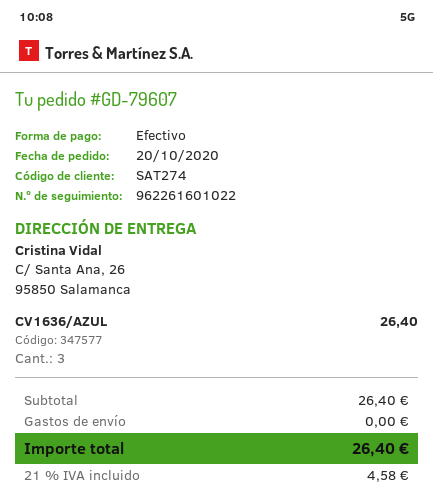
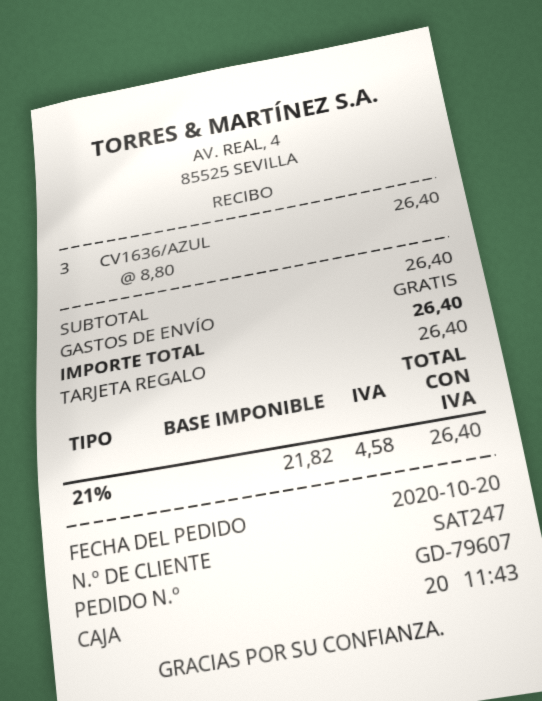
customer number: SAT274 -> SAT247
payment method: cash -> gift card

